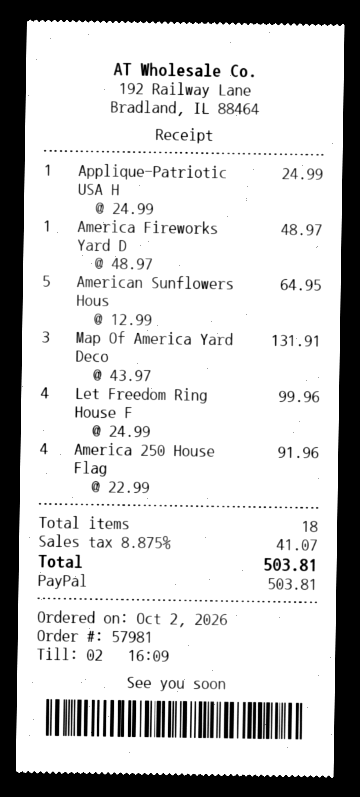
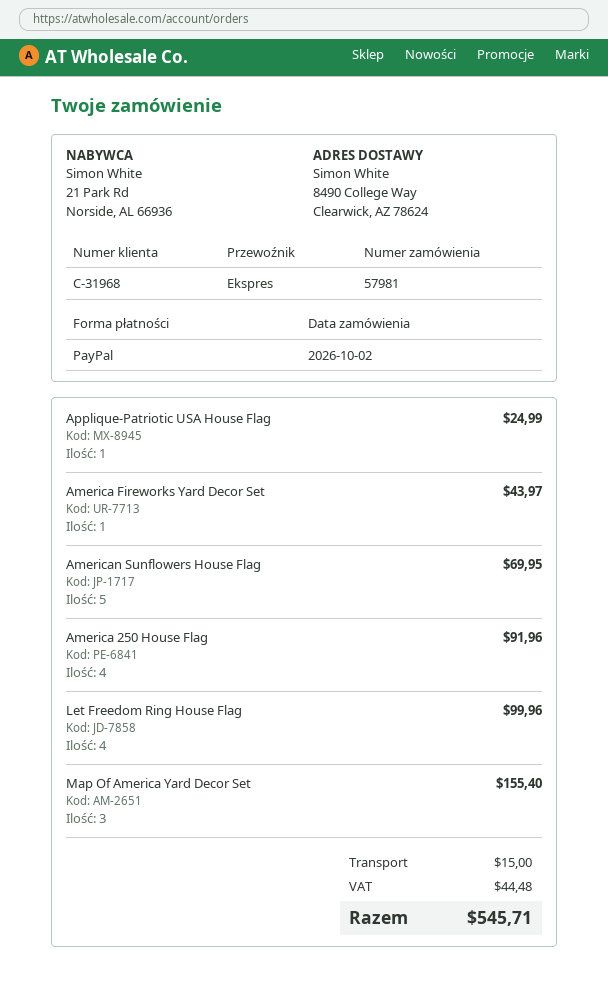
America Fireworks Yard D: 1 for 48.97 -> 1 for 43.97
American Sunflowers Hous: 5 for 64.95 -> 5 for 69.95
Map Of America Yard Deco: 3 for 131.91 -> 3 for 155.40
shipping: none -> 15.00
tax: 41.07 -> 44.48
total: 503.81 -> 545.71

